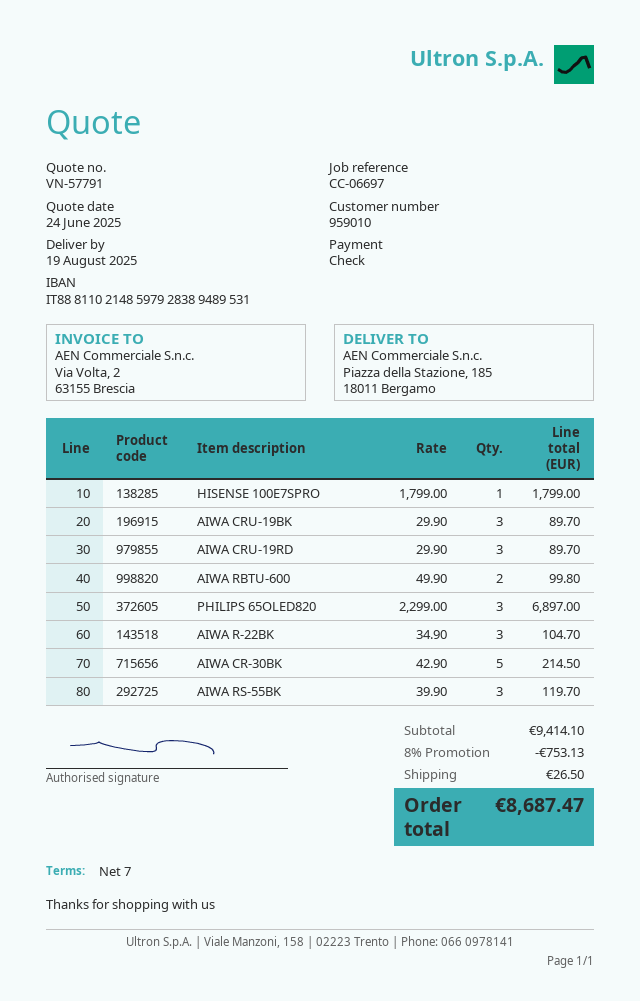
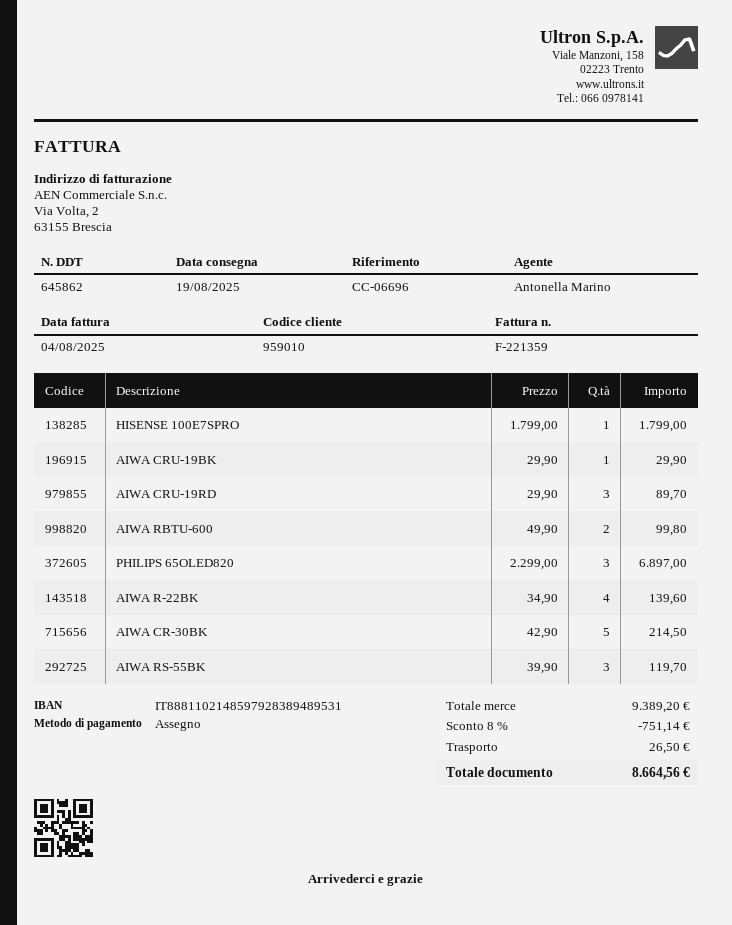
reference: CC-06697 -> CC-06696
AIWA CRU-19BK: 3 x 29.90 = 89.70 -> 1 x 29.90 = 29.90
AIWA R-22BK: 3 x 34.90 = 104.70 -> 4 x 34.90 = 139.60
subtotal: 9414.10 -> 9389.20
discount: 8% = 753.13 -> 8% = 751.14
total: 8687.47 -> 8664.56

